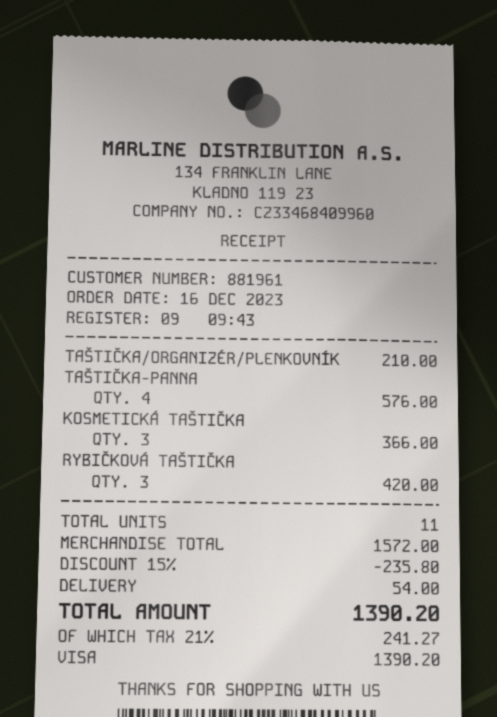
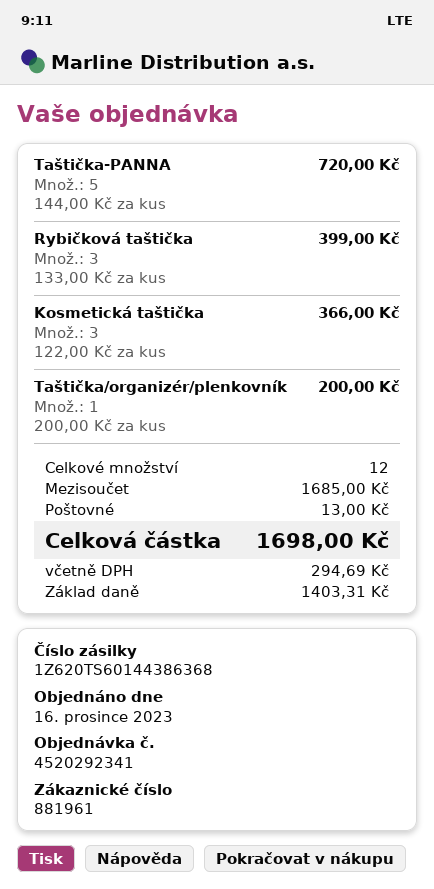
TAŠTIČKA/ORGANIZÉR/PLENKOVNÍK: 1 for 210.00 -> 1 for 200.00
TAŠTIČKA-PANNA: 4 for 576.00 -> 5 for 720.00
RYBIČKOVÁ TAŠTIČKA: 3 for 420.00 -> 3 for 399.00
total quantity: 11 -> 12
subtotal: 1572.00 -> 1685.00
discount: 15% = 235.80 -> none
shipping: 54.00 -> 13.00
tax: 241.27 -> 294.69
total: 1390.20 -> 1698.00

